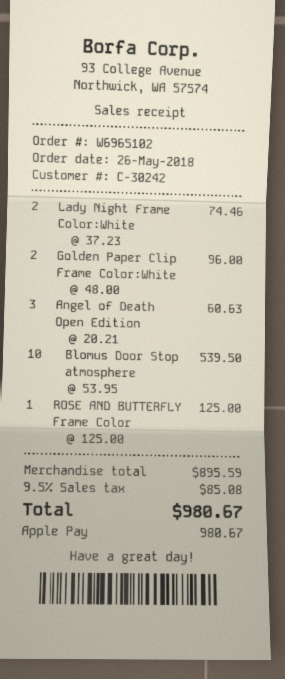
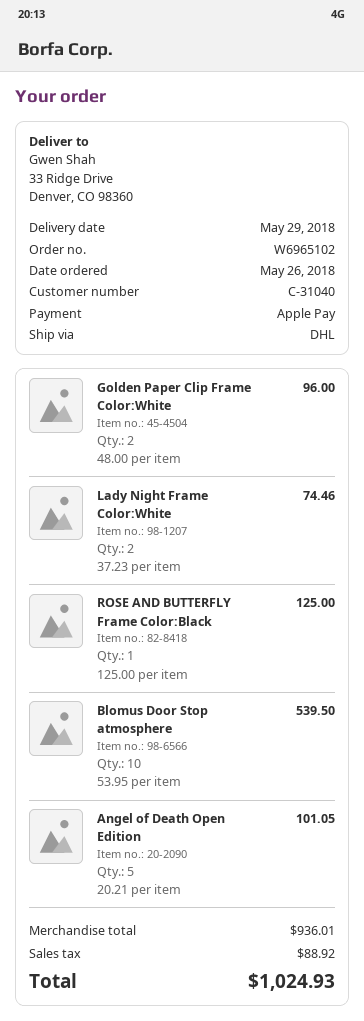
customer number: C-30242 -> C-31040
Angel of Death Open Edition: 3 x 20.21 = 60.63 -> 5 x 20.21 = 101.05
subtotal: 895.59 -> 936.01
tax: 85.08 -> 88.92
total: 980.67 -> 1024.93

